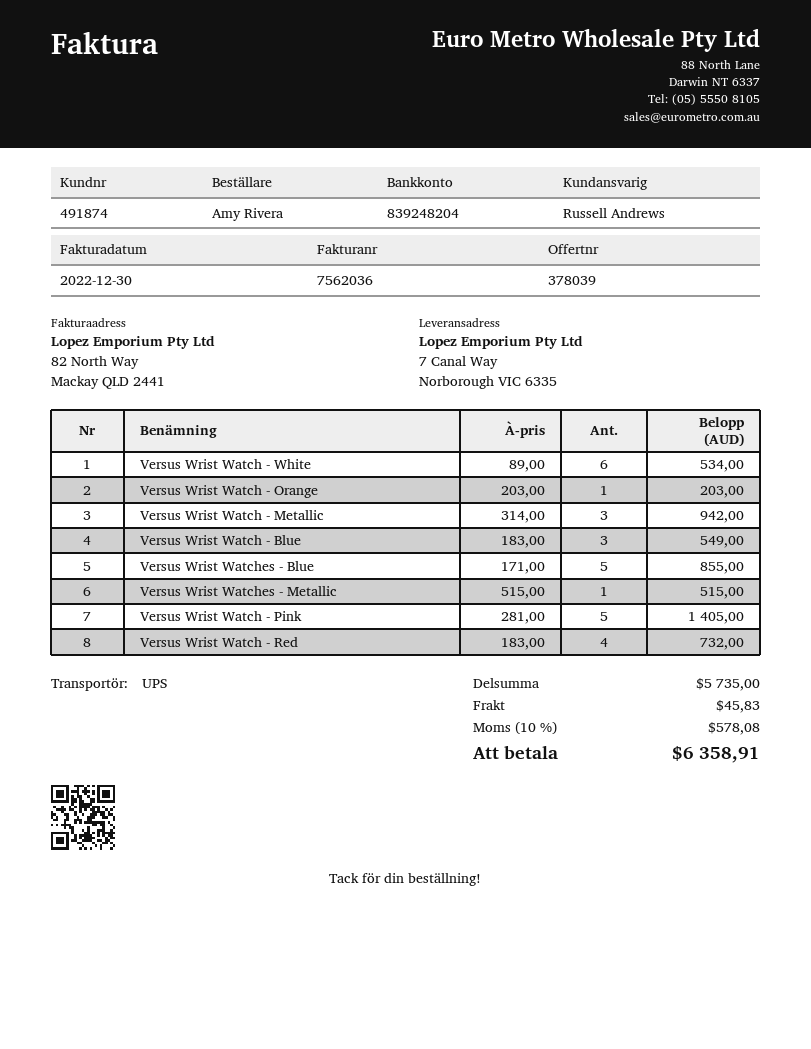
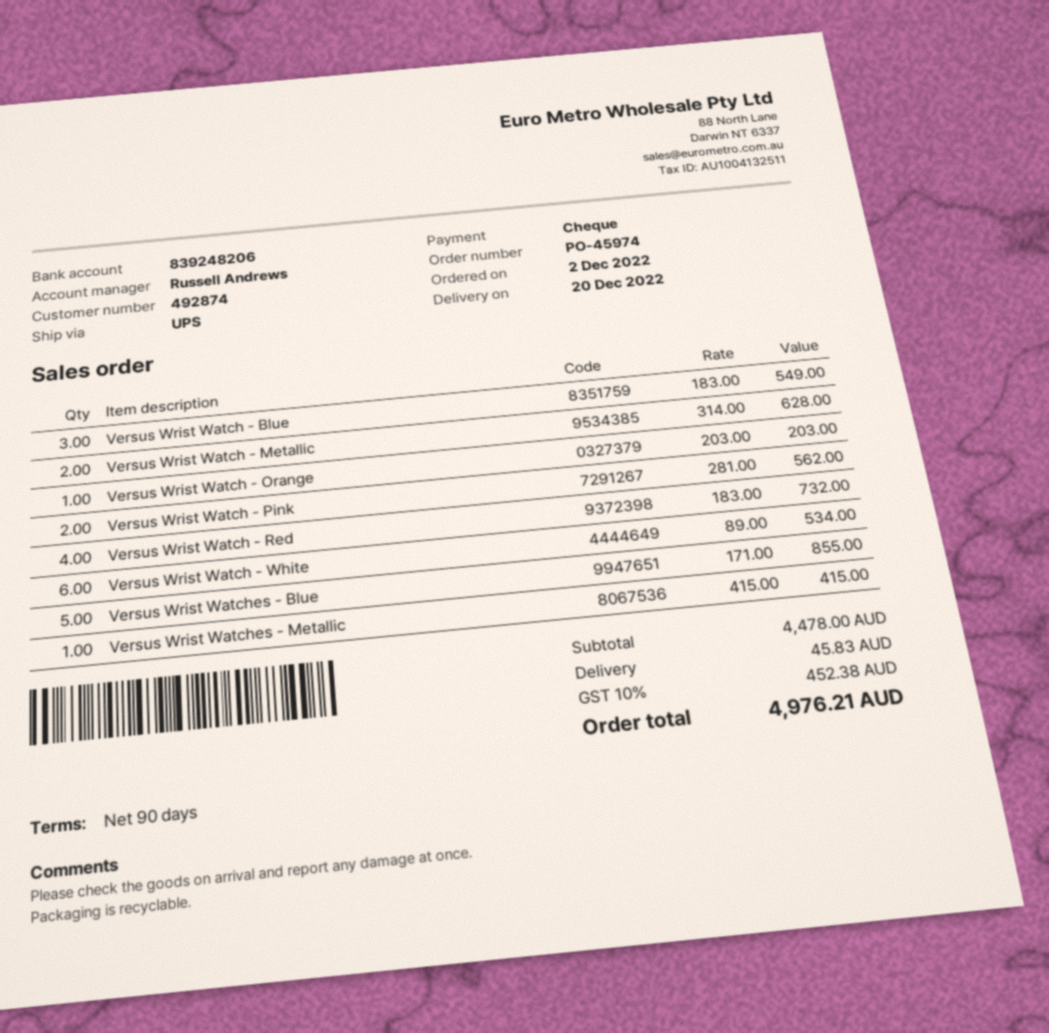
customer number: 491874 -> 492874
bank account: 839248204 -> 839248206
Versus Wrist Watch - Metallic: 3 x 314.00 = 942.00 -> 2 x 314.00 = 628.00
Versus Wrist Watches - Metallic: 1 x 515.00 = 515.00 -> 1 x 415.00 = 415.00
Versus Wrist Watch - Pink: 5 x 281.00 = 1405.00 -> 2 x 281.00 = 562.00
subtotal: 5735.00 -> 4478.00
tax: 10% = 578.08 -> 10% = 452.38
total: 6358.91 -> 4976.21

